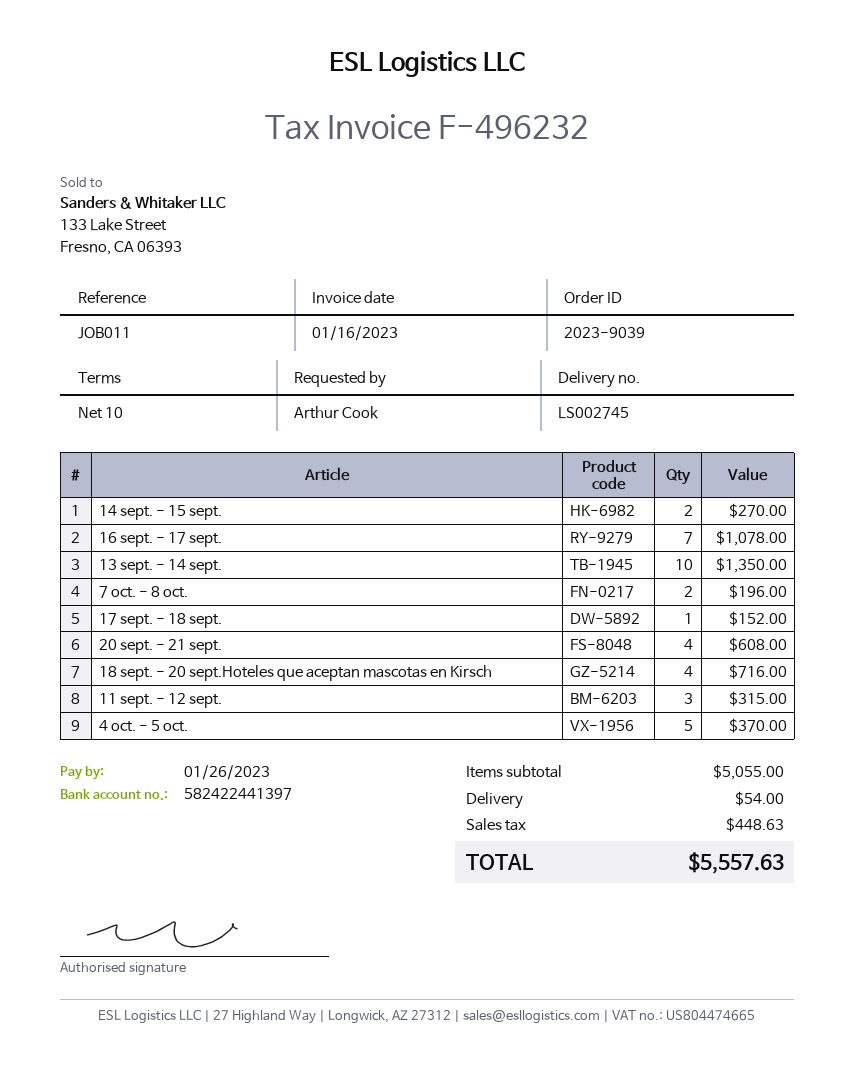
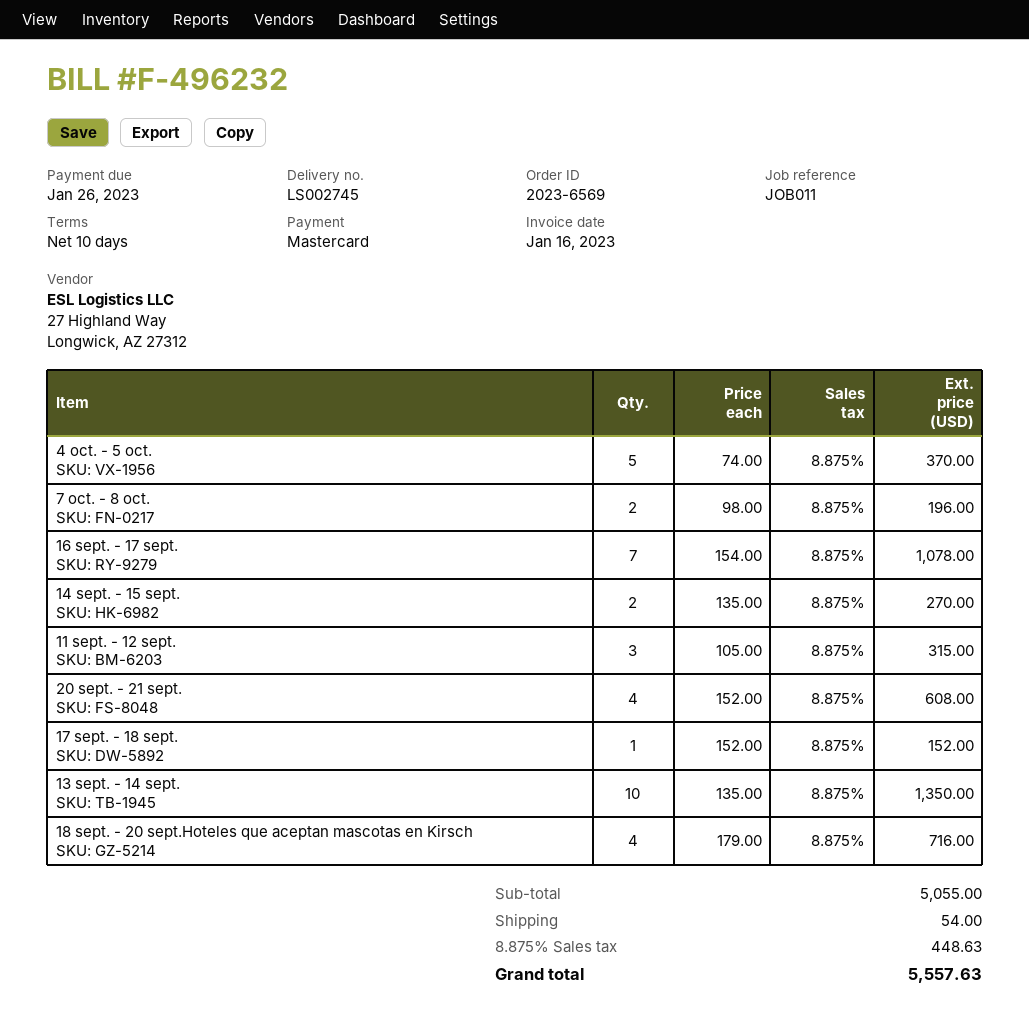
order number: 2023-9039 -> 2023-6569

